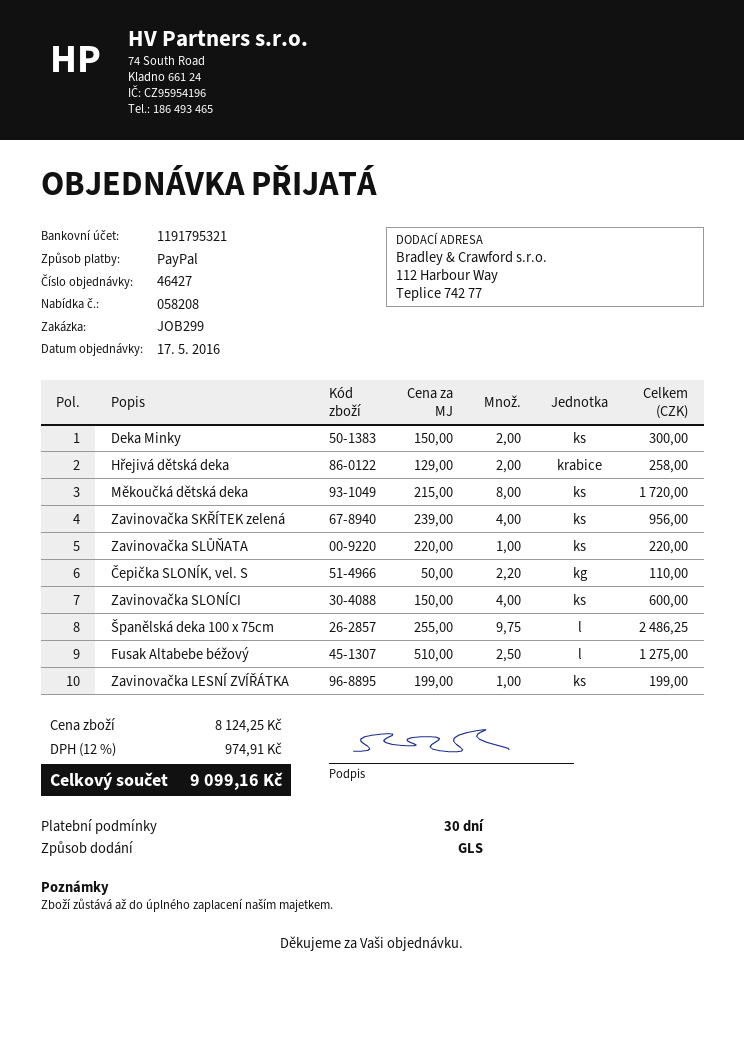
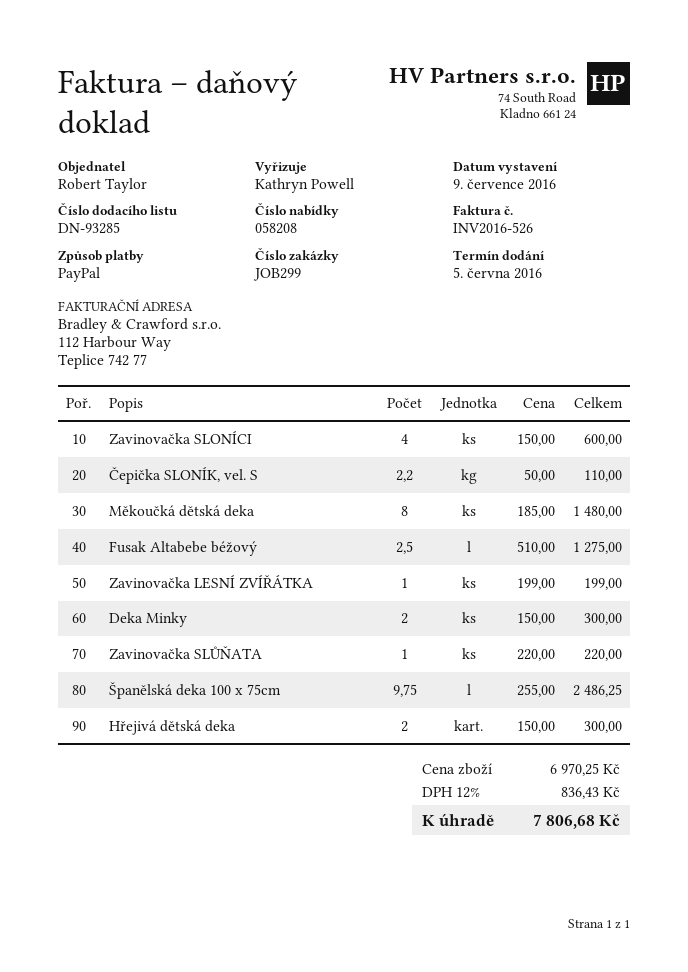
Hřejivá dětská deka: 2 x 129.00 = 258.00 -> 2 x 150.00 = 300.00
Měkoučká dětská deka: 8 x 215.00 = 1720.00 -> 8 x 185.00 = 1480.00
Zavinovačka SKŘÍTEK zelená: 4 x 239.00 = 956.00 -> none
subtotal: 8124.25 -> 6970.25
tax: 12% = 974.91 -> 12% = 836.43
total: 9099.16 -> 7806.68

